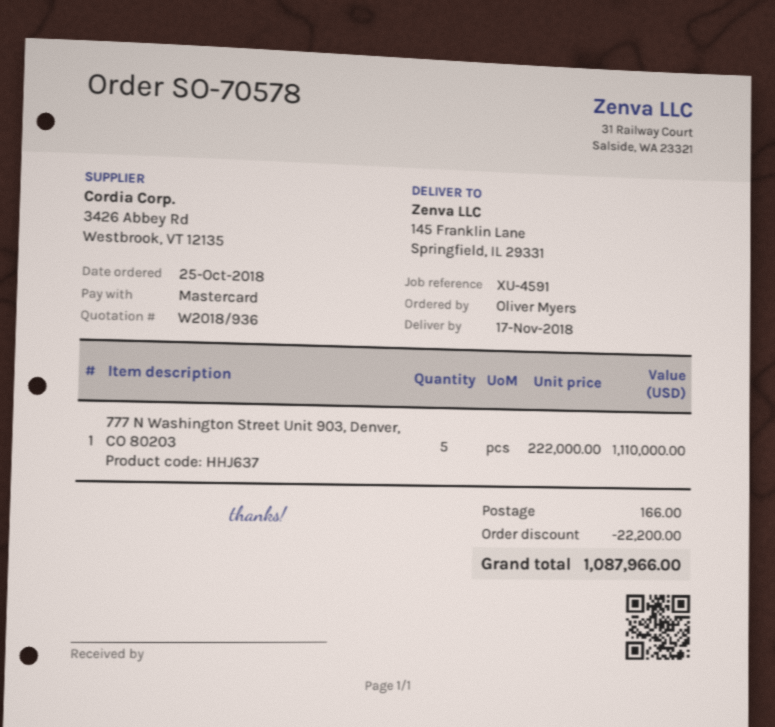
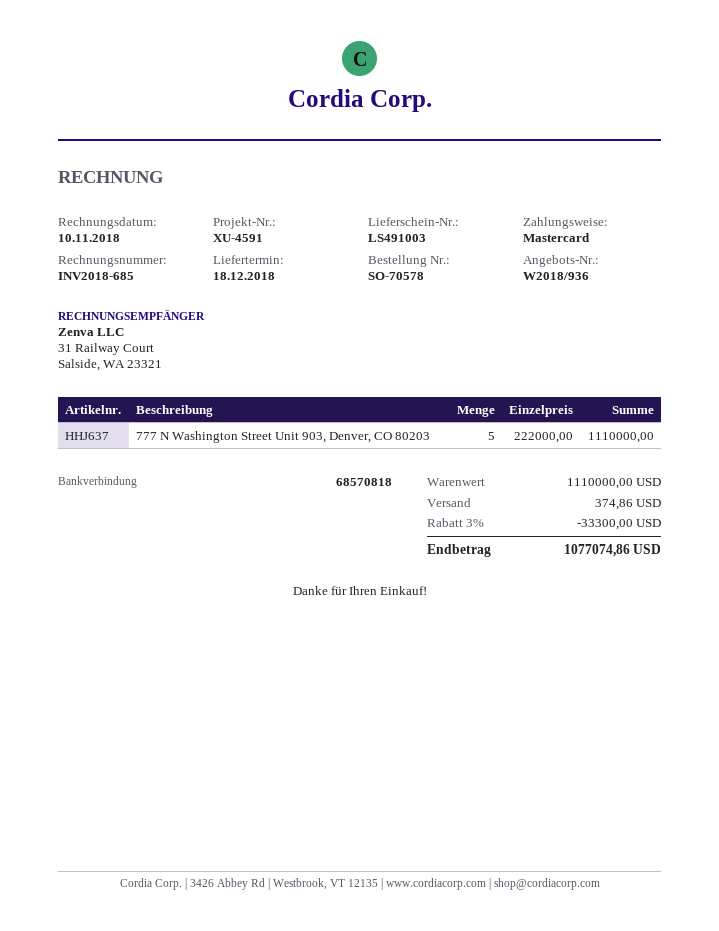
delivery date: 2018-11-17 -> 2018-12-18
discount: 22200.00 -> 33300.00
shipping: 166.00 -> 374.86
total: 1087966.00 -> 1077074.86

